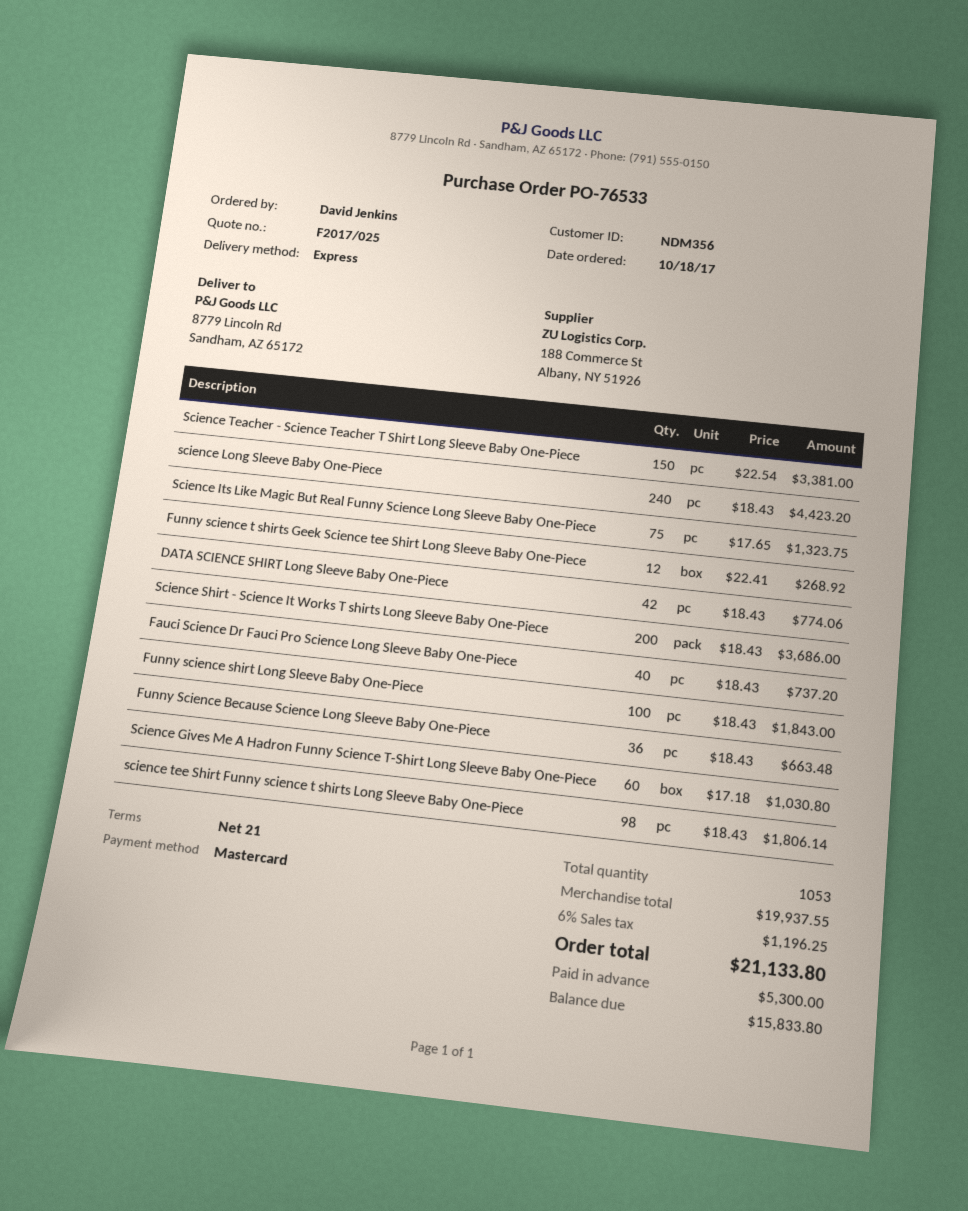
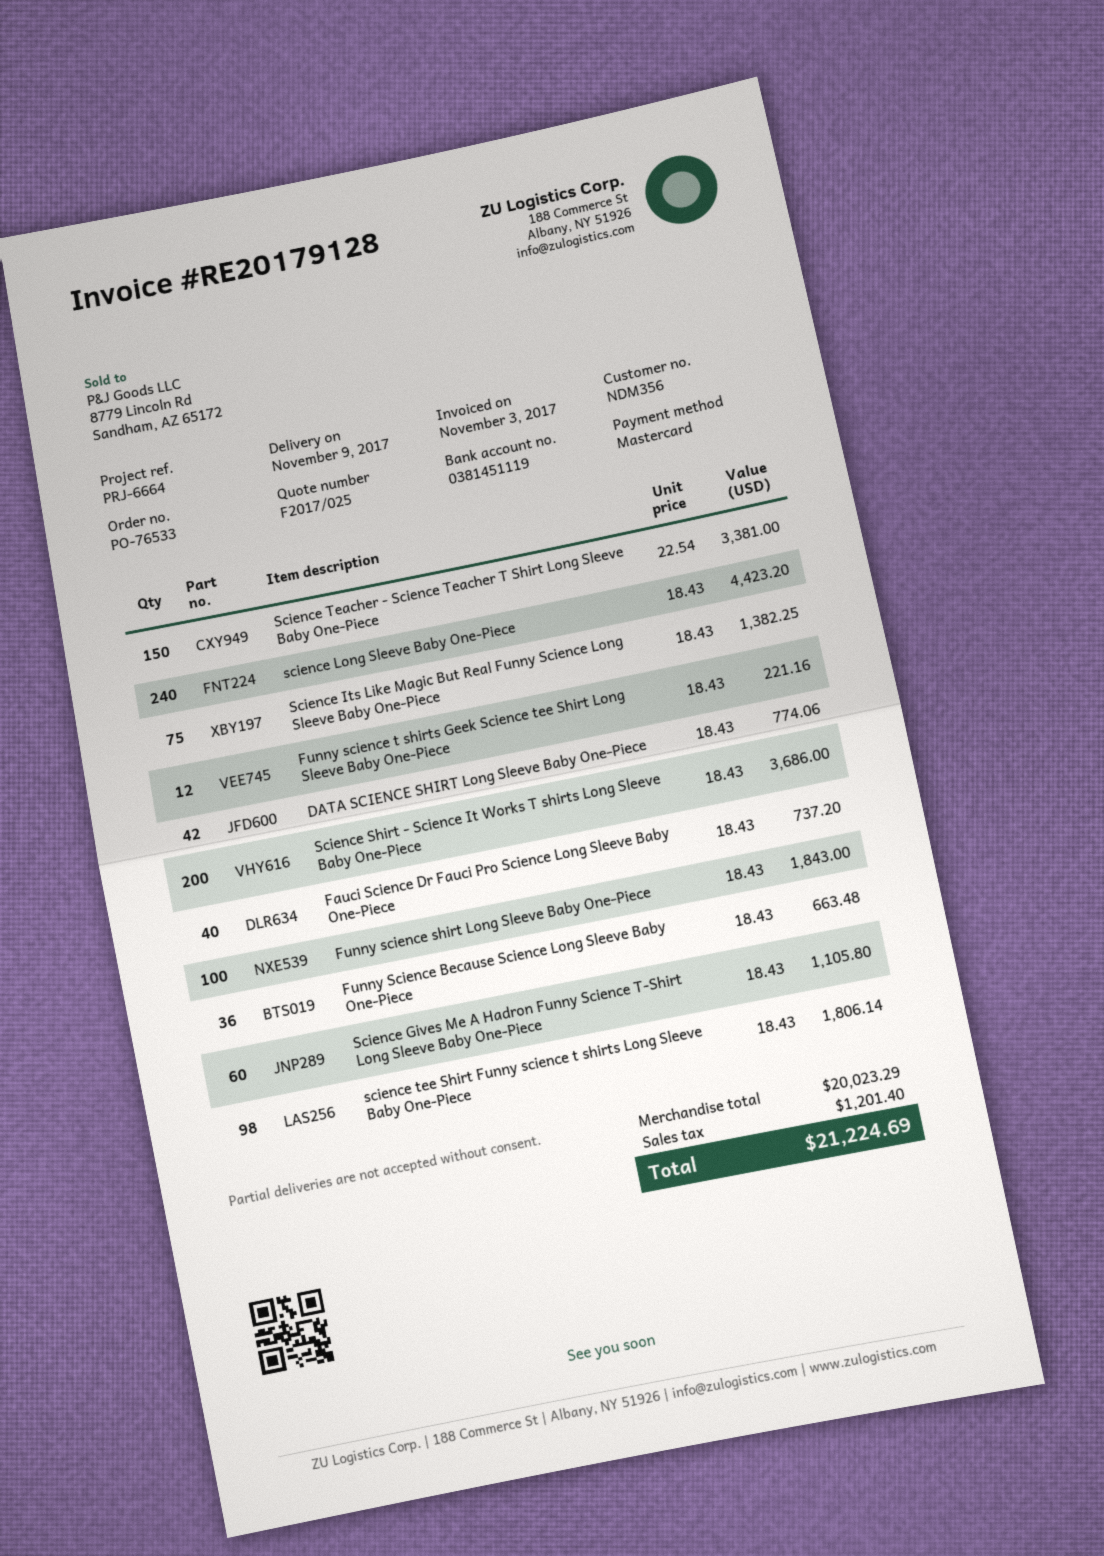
Science Its Like Magic But Real Funny Science Long Sleeve Baby One-Piece: 75 x 17.65 = 1323.75 -> 75 x 18.43 = 1382.25
Funny science t shirts Geek Science tee Shirt Long Sleeve Baby One-Piece: 12 x 22.41 = 268.92 -> 12 x 18.43 = 221.16
Science Gives Me A Hadron Funny Science T-Shirt Long Sleeve Baby One-Piece: 60 x 17.18 = 1030.80 -> 60 x 18.43 = 1105.80
subtotal: 19937.55 -> 20023.29
tax: 1196.25 -> 1201.40
total: 21133.80 -> 21224.69

